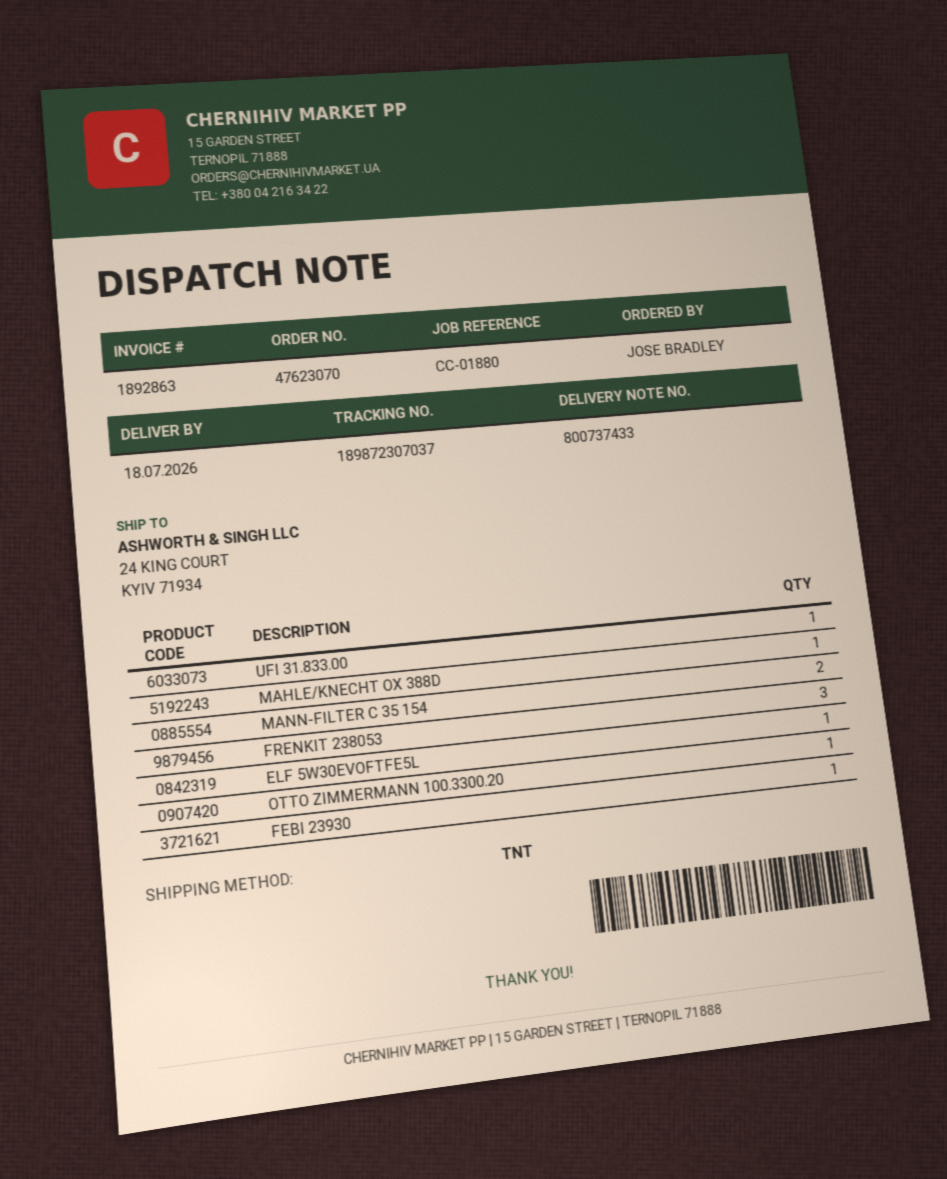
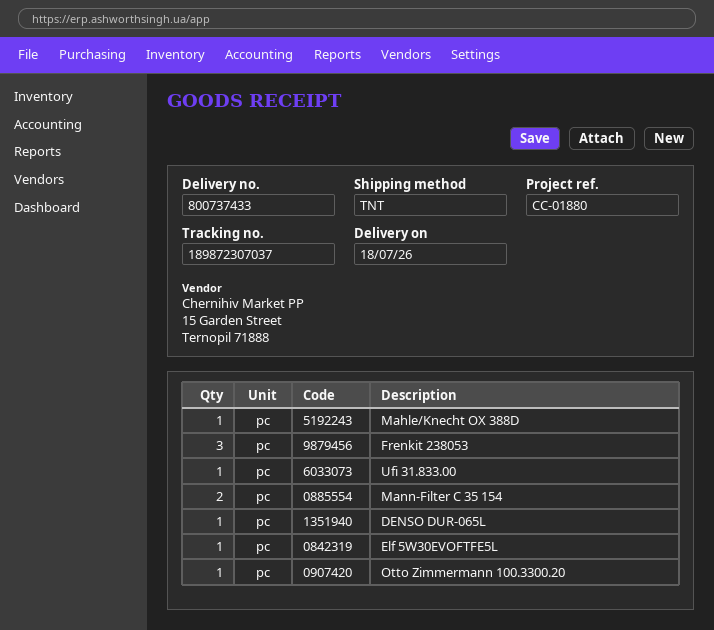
FEBI 23930: 1 -> none
DENSO DUR-065L: none -> 1

